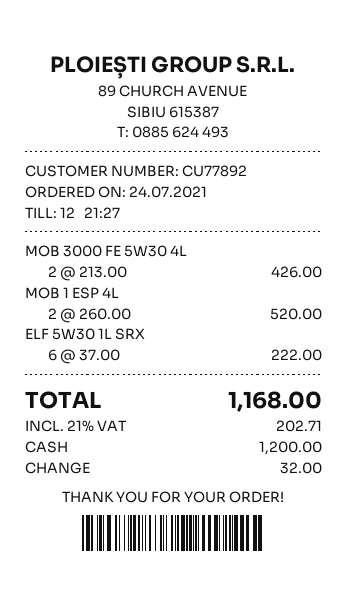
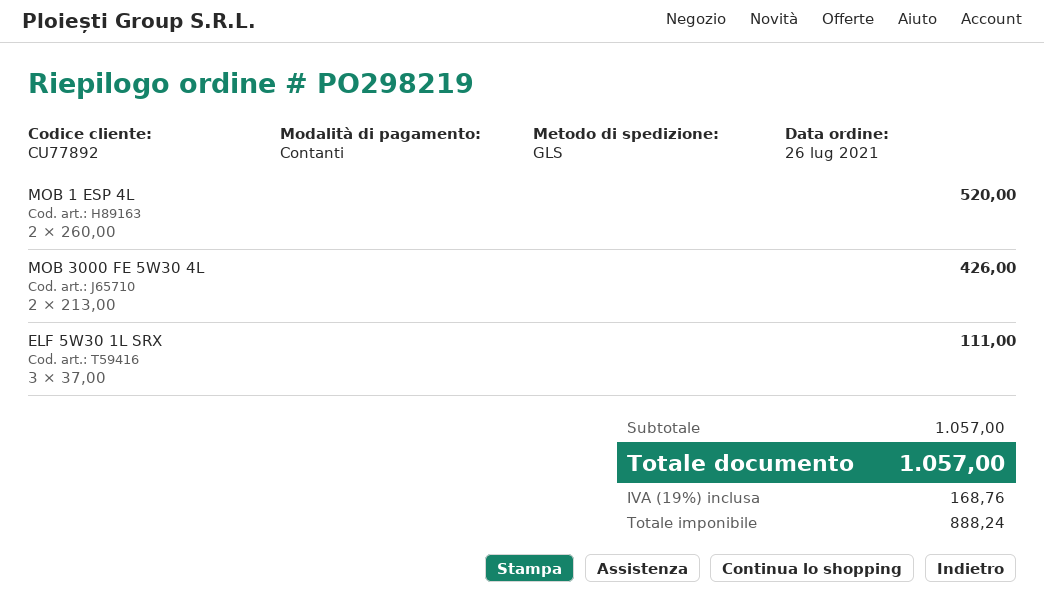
order date: 2021-07-24 -> 2021-07-26
ELF 5W30 1L SRX: 6 x 37.00 = 222.00 -> 3 x 37.00 = 111.00
tax: 21% = 202.71 -> 19% = 168.76
total: 1168.00 -> 1057.00

